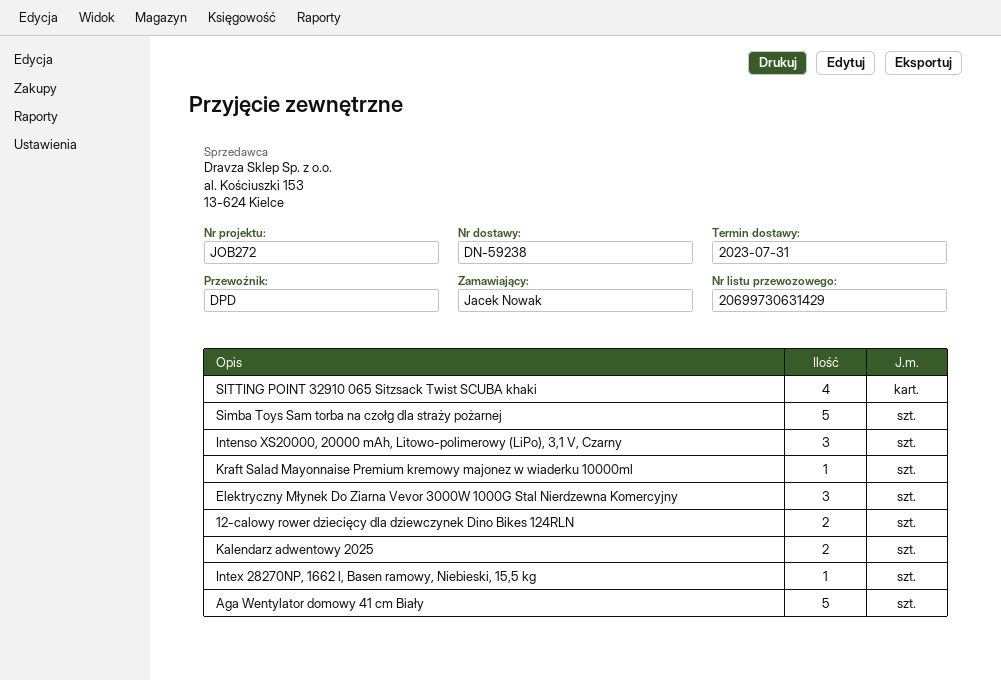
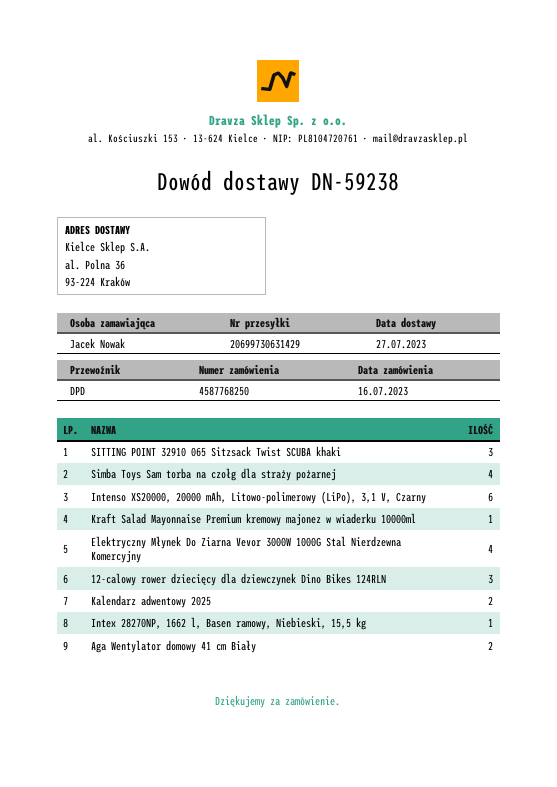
delivery date: 2023-07-31 -> 2023-07-27
SITTING POINT 32910 065 Sitzsack Twist SCUBA khaki: 4 -> 3
Simba Toys Sam torba na czołg dla straży pożarnej: 5 -> 4
Intenso XS20000, 20000 mAh, Litowo-polimerowy (LiPo), 3,1 V, Czarny: 3 -> 6
Elektryczny Młynek Do Ziarna Vevor 3000W 1000G Stal Nierdzewna Komercyjny: 3 -> 4
12-calowy rower dziecięcy dla dziewczynek Dino Bikes 124RLN: 2 -> 3
Aga Wentylator domowy 41 cm Biały: 5 -> 2

